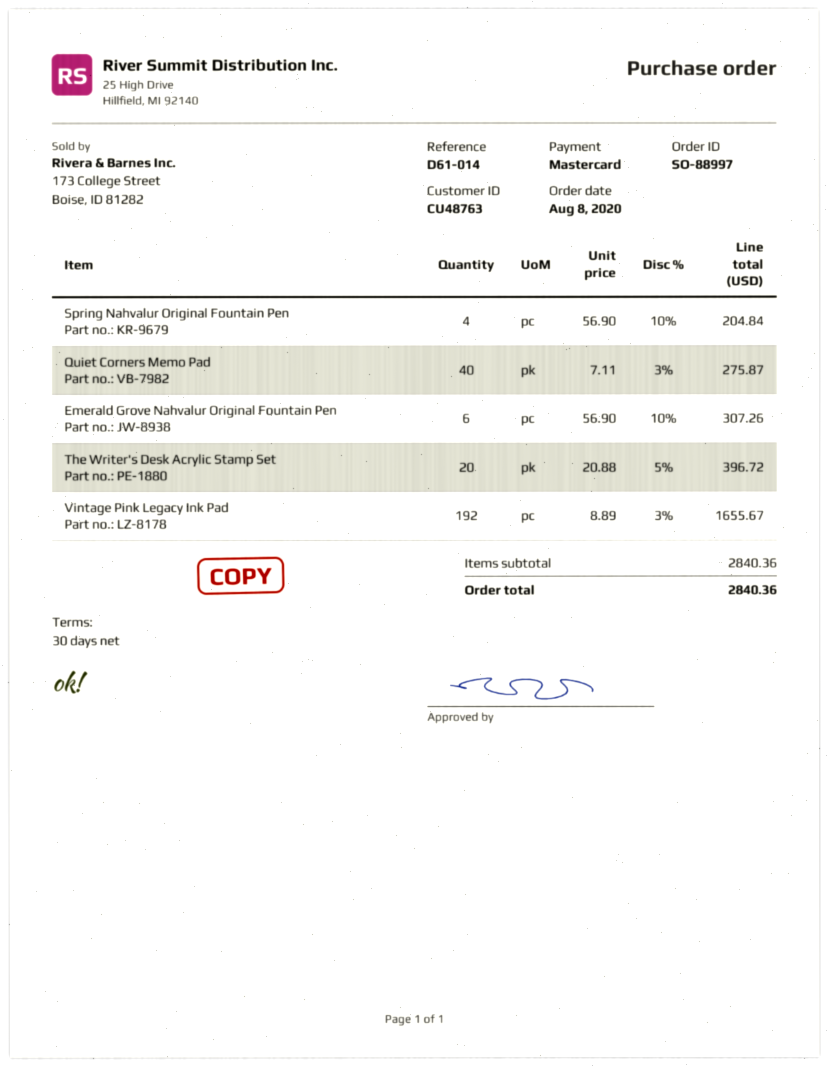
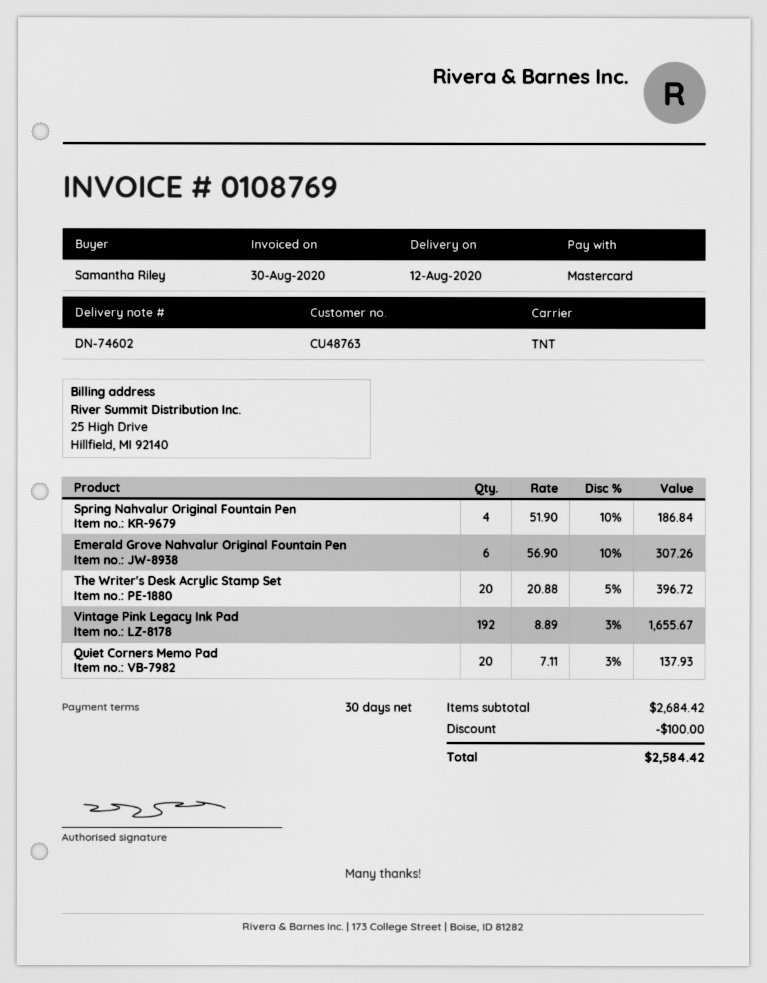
Spring Nahvalur Original Fountain Pen: 4 x 56.90 - 10% = 204.84 -> 4 x 51.90 - 10% = 186.84
Quiet Corners Memo Pad: 40 x 7.11 - 3% = 275.87 -> 20 x 7.11 - 3% = 137.93
subtotal: 2840.36 -> 2684.42
discount: none -> 100.00
total: 2840.36 -> 2584.42

